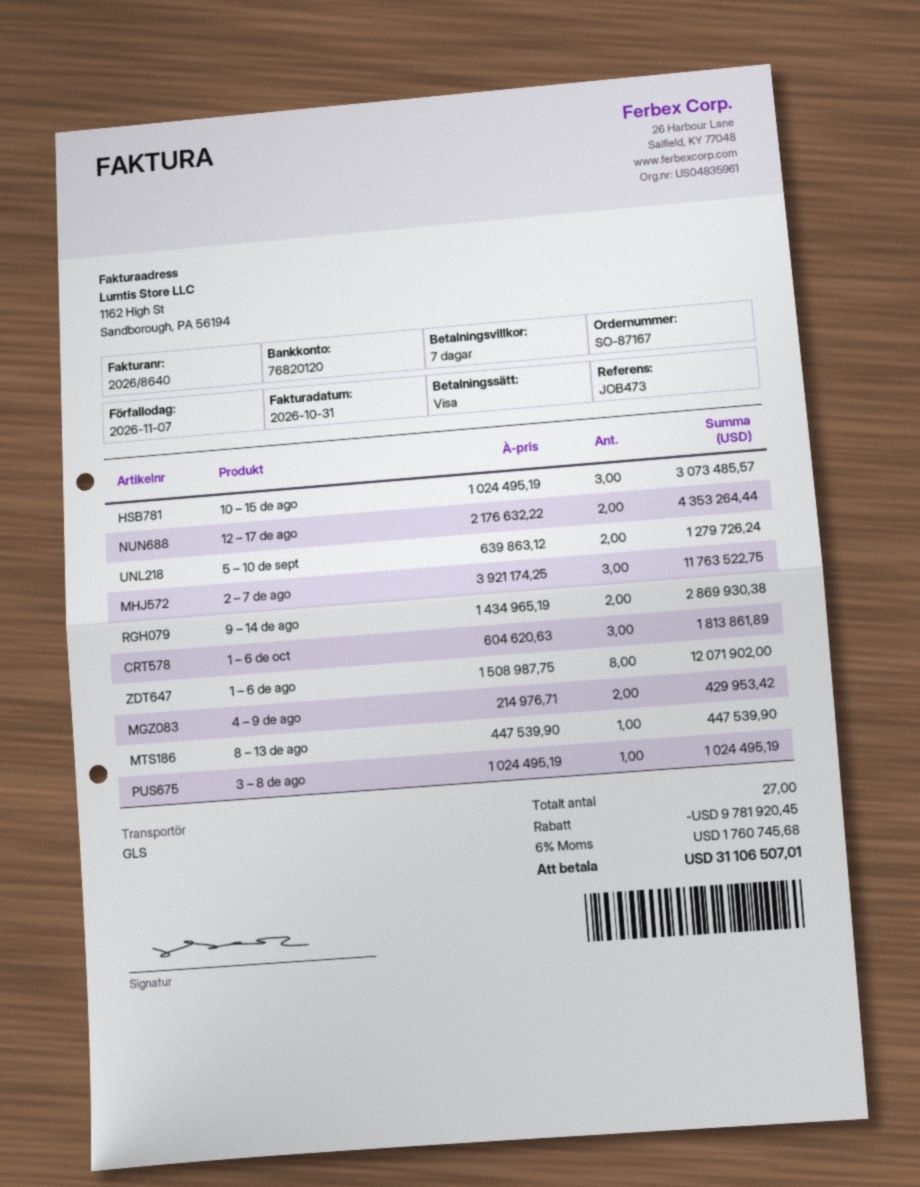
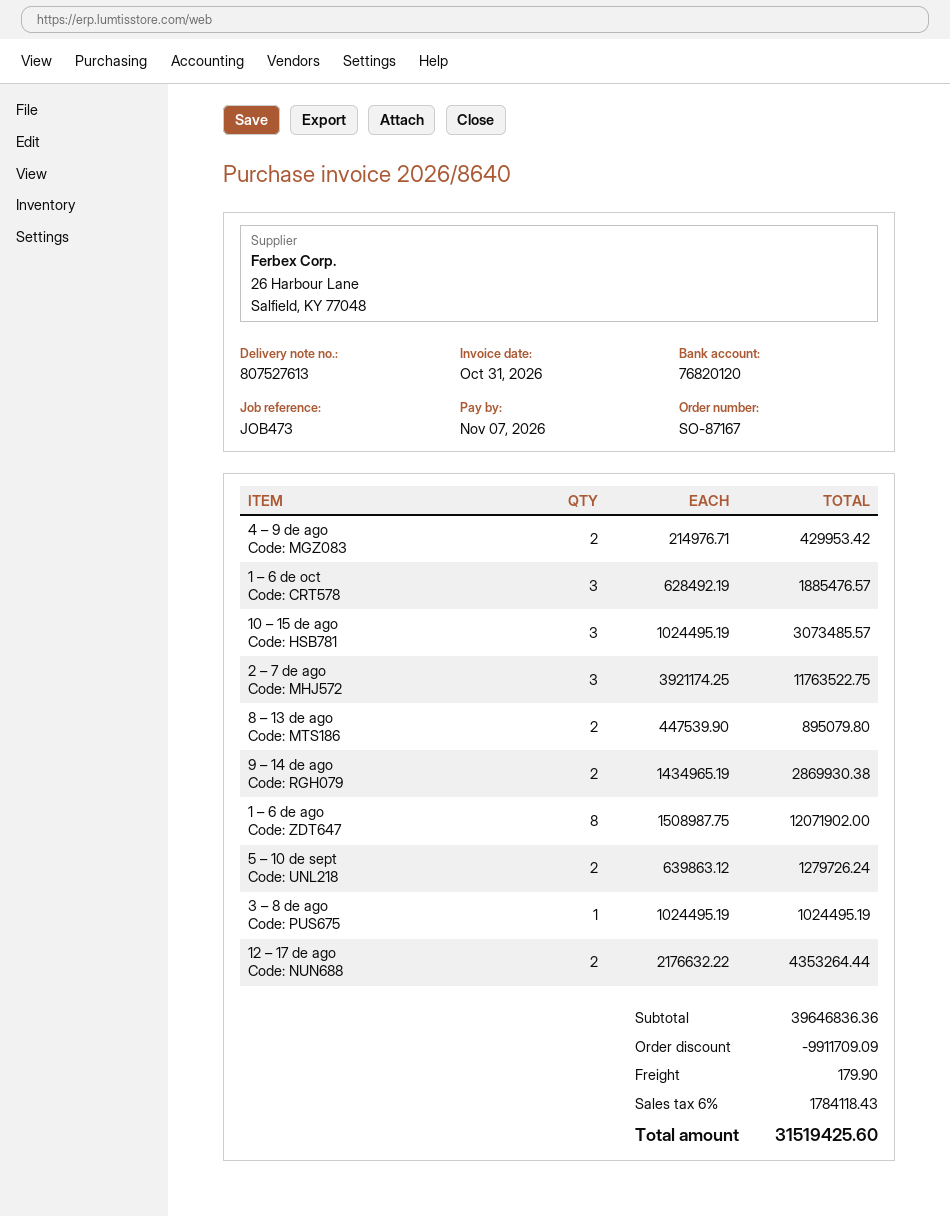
1 – 6 de oct: 3 x 604620.63 = 1813861.89 -> 3 x 628492.19 = 1885476.57
8 – 13 de ago: 1 x 447539.90 = 447539.90 -> 2 x 447539.90 = 895079.80
discount: 9781920.45 -> 9911709.09
shipping: none -> 179.90
tax: 6% = 1760745.68 -> 6% = 1784118.43
total: 31106507.01 -> 31519425.60

